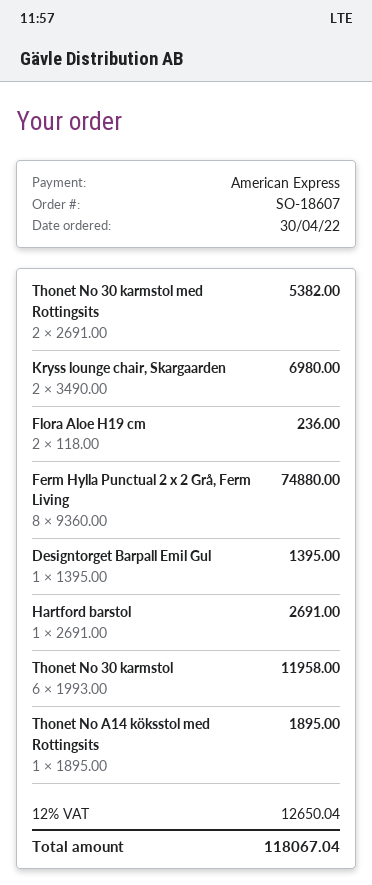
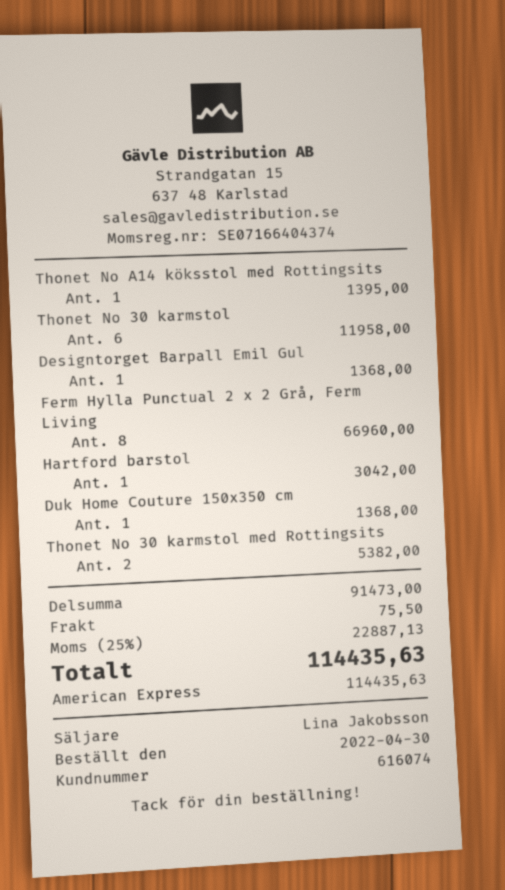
Kryss lounge chair, Skargaarden: 2 for 6980.00 -> none
Flora Aloe H19 cm: 2 for 236.00 -> none
Ferm Hylla Punctual 2 x 2 Grå, Ferm Living: 8 for 74880.00 -> 8 for 66960.00
Designtorget Barpall Emil Gul: 1 for 1395.00 -> 1 for 1368.00
Hartford barstol: 1 for 2691.00 -> 1 for 3042.00
Thonet No A14 köksstol med Rottingsits: 1 for 1895.00 -> 1 for 1395.00
Duk Home Couture 150x350 cm: none -> 1 for 1368.00
shipping: none -> 75.50
tax: 12% = 12650.04 -> 25% = 22887.13
total: 118067.04 -> 114435.63

